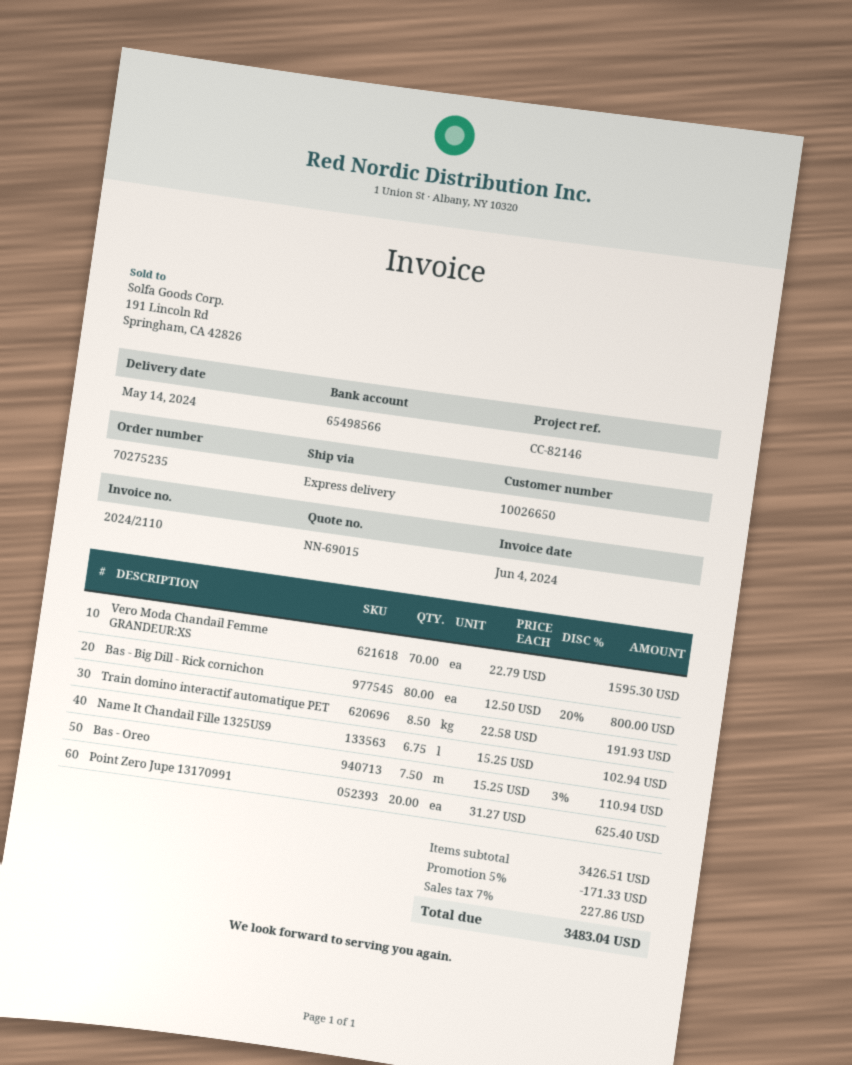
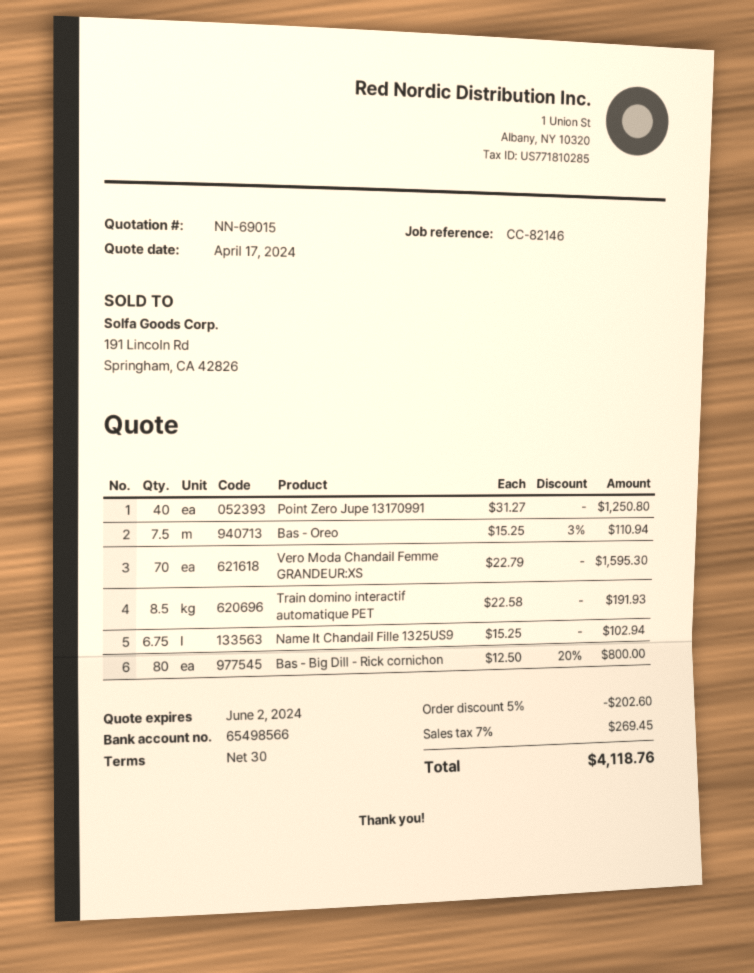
Point Zero Jupe 13170991: 20 x 31.27 = 625.40 -> 40 x 31.27 = 1250.80
discount: 5% = 171.33 -> 5% = 202.60
tax: 7% = 227.86 -> 7% = 269.45
total: 3483.04 -> 4118.76

